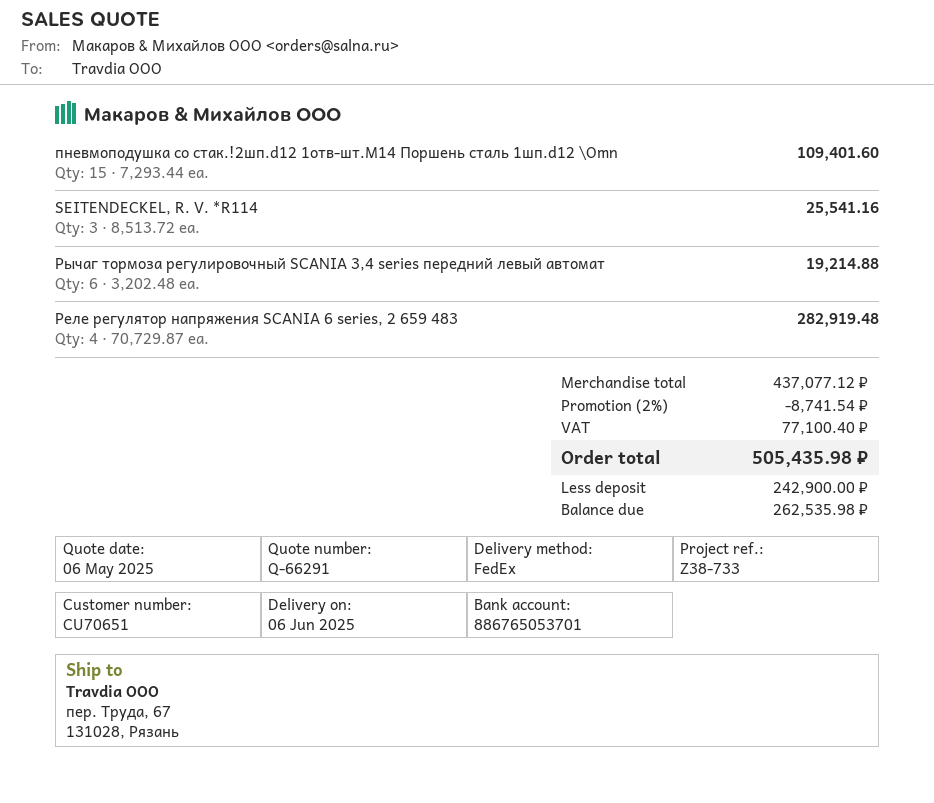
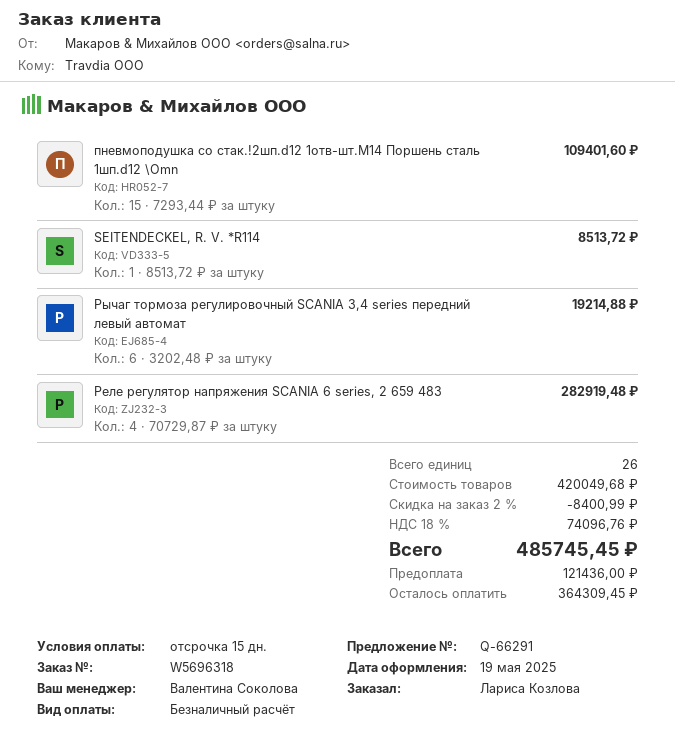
SEITENDECKEL, R. V. *R114: 3 x 8513.72 = 25541.16 -> 1 x 8513.72 = 8513.72
subtotal: 437077.12 -> 420049.68
discount: 2% = 8741.54 -> 2% = 8400.99
tax: 77100.40 -> 74096.76
total: 505435.98 -> 485745.45
deposit: 242900.00 -> 121436.00
balance: 262535.98 -> 364309.45

